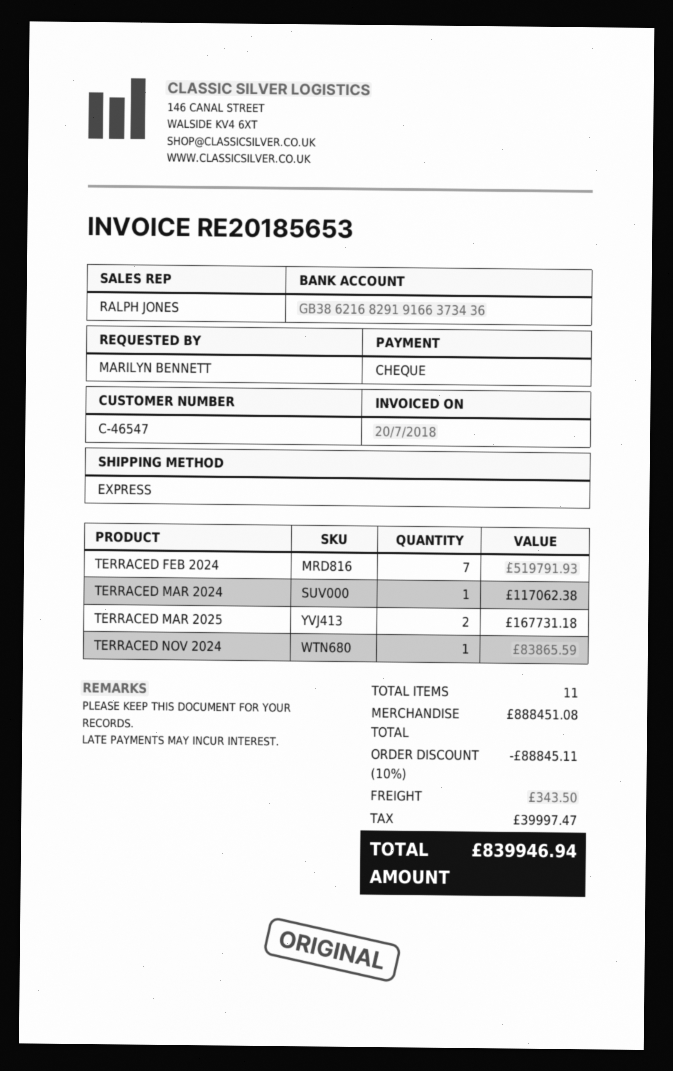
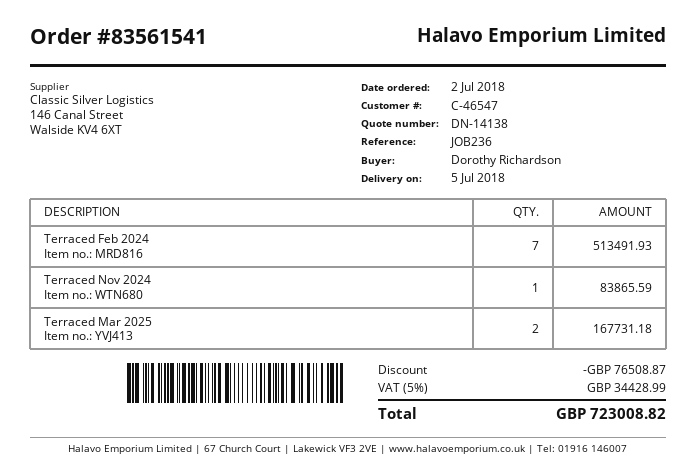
ordered by: MARILYN BENNETT -> Dorothy Richardson
TERRACED FEB 2024: 7 for 519791.93 -> 7 for 513491.93
TERRACED MAR 2024: 1 for 117062.38 -> none
discount: 88845.11 -> 76508.87
shipping: 343.50 -> none
tax: 39997.47 -> 34428.99
total: 839946.94 -> 723008.82

